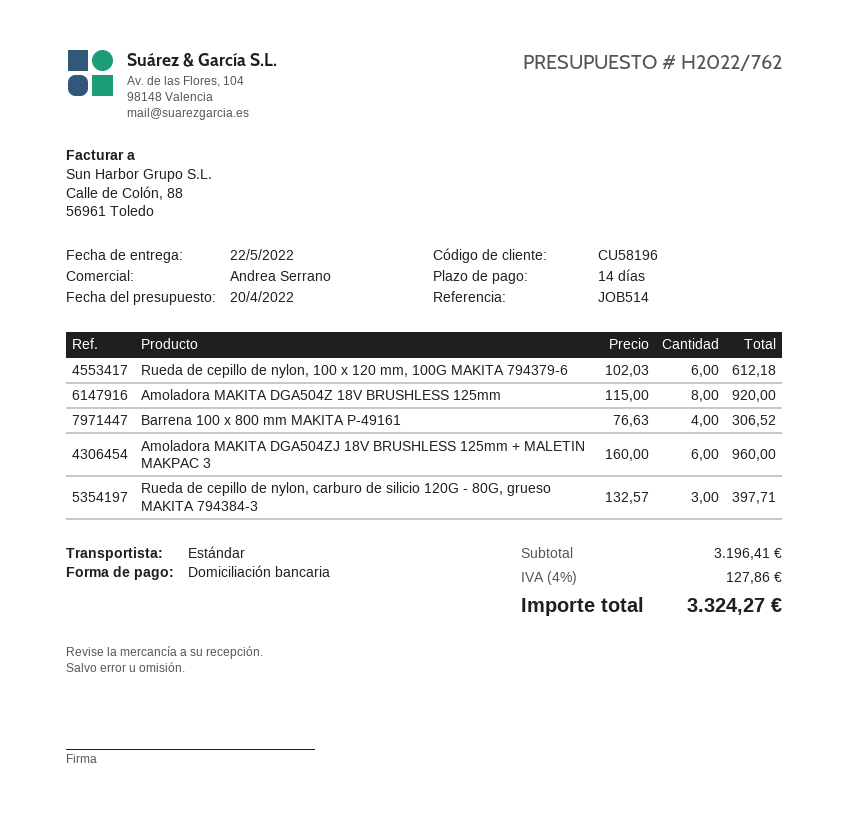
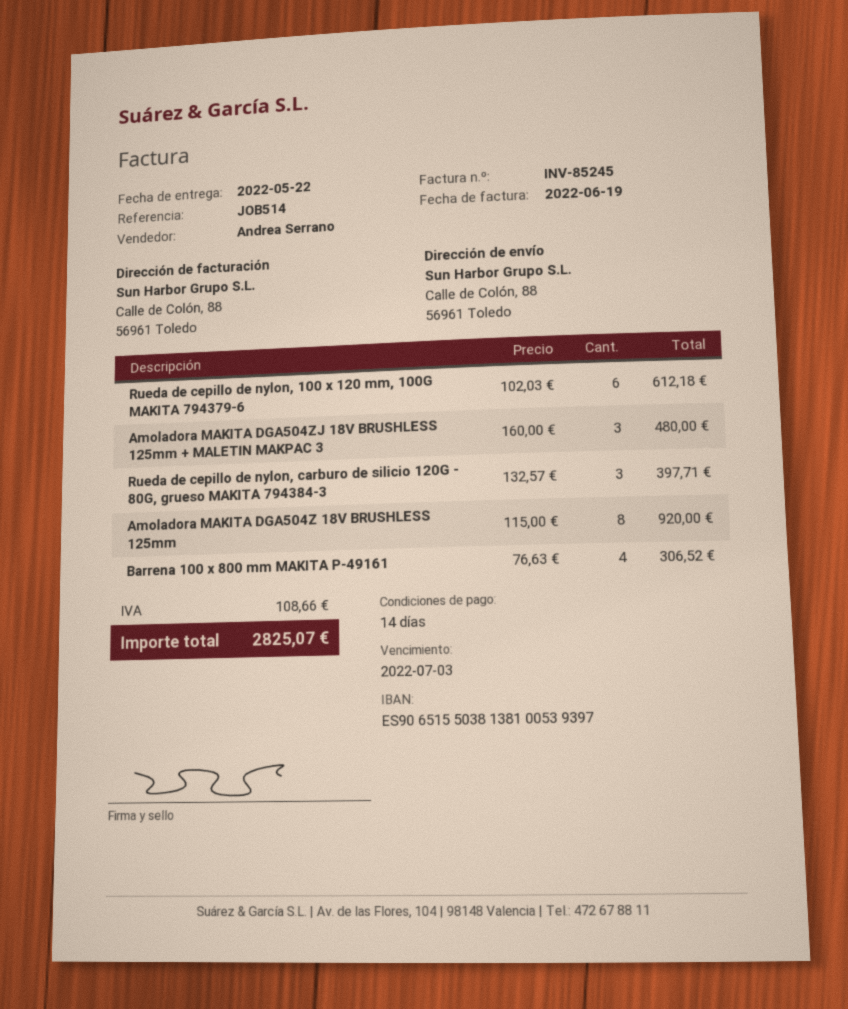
Amoladora MAKITA DGA504ZJ 18V BRUSHLESS 125mm + MALETIN MAKPAC 3: 6 x 160.00 = 960.00 -> 3 x 160.00 = 480.00
tax: 127.86 -> 108.66
total: 3324.27 -> 2825.07

